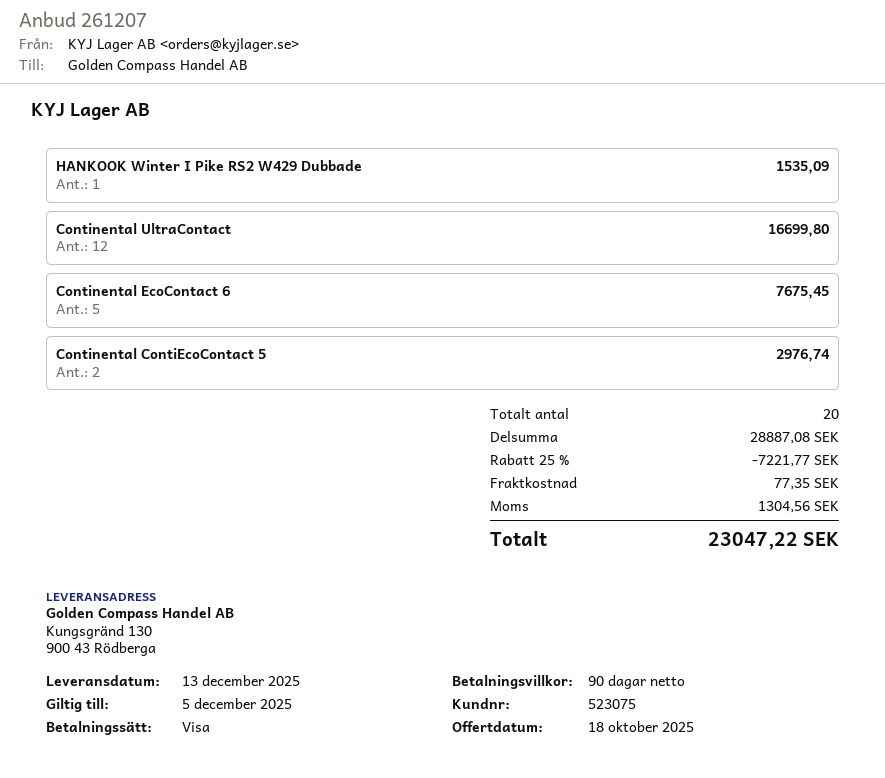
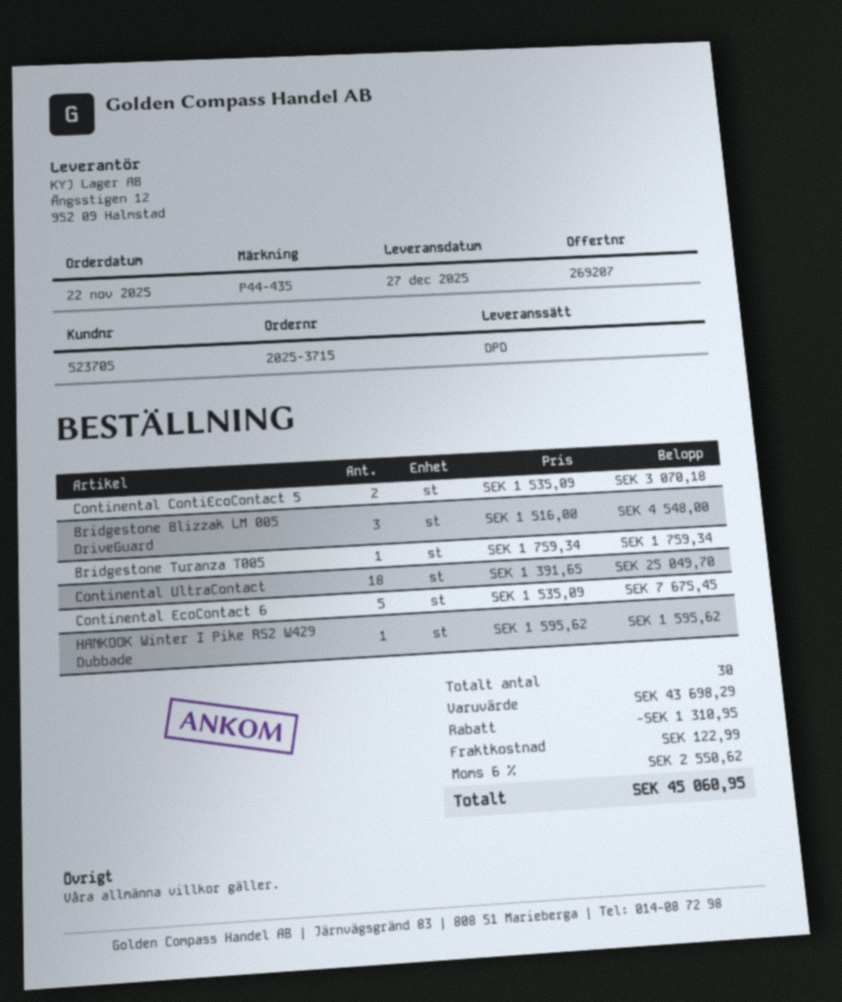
quote number: 261207 -> 269207
delivery date: 2025-12-13 -> 2025-12-27
customer number: 523075 -> 523705
HANKOOK Winter I Pike RS2 W429 Dubbade: 1 for 1535.09 -> 1 for 1595.62
Continental UltraContact: 12 for 16699.80 -> 18 for 25049.70
Continental ContiEcoContact 5: 2 for 2976.74 -> 2 for 3070.18
Bridgestone Blizzak LM 005 DriveGuard: none -> 3 for 4548.00
Bridgestone Turanza T005: none -> 1 for 1759.34
total quantity: 20 -> 30
subtotal: 28887.08 -> 43698.29
discount: 7221.77 -> 1310.95
shipping: 77.35 -> 122.99
tax: 1304.56 -> 2550.62
total: 23047.22 -> 45060.95

